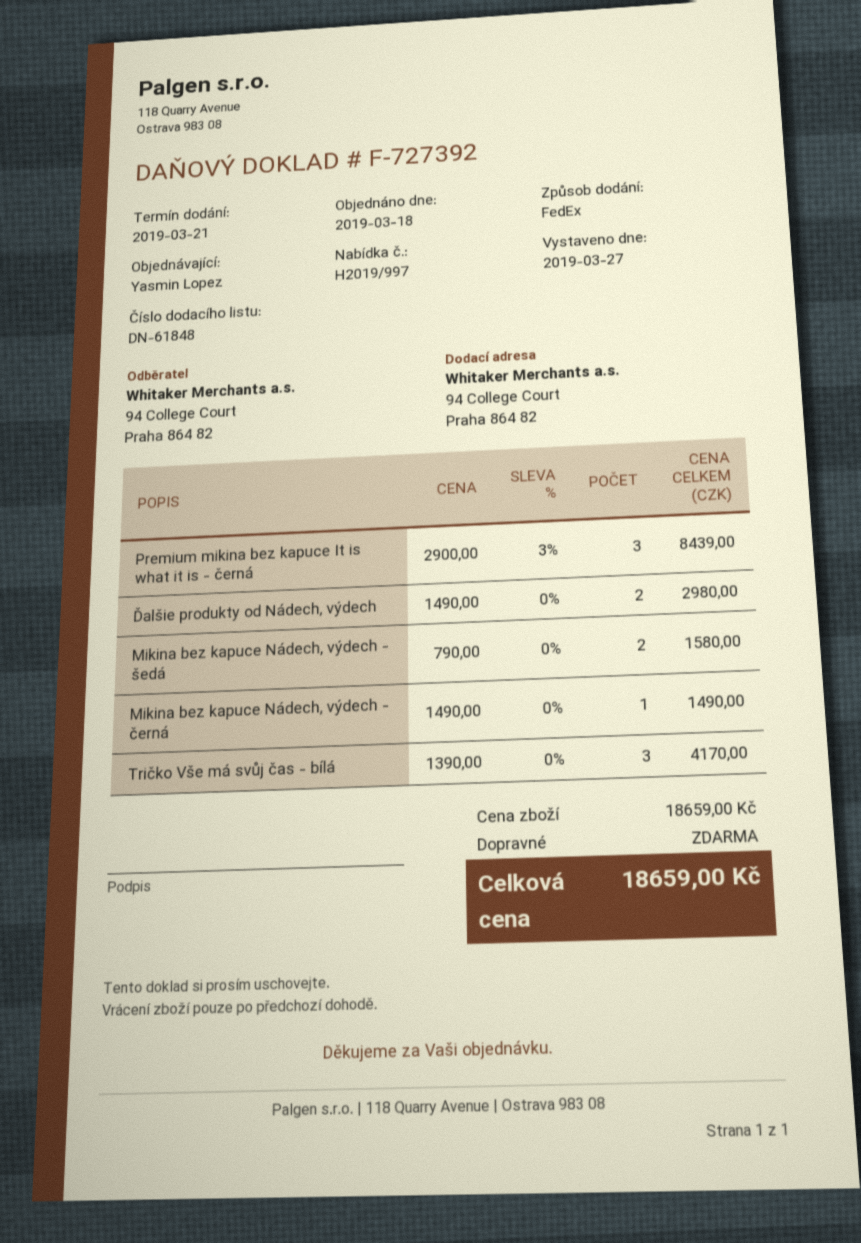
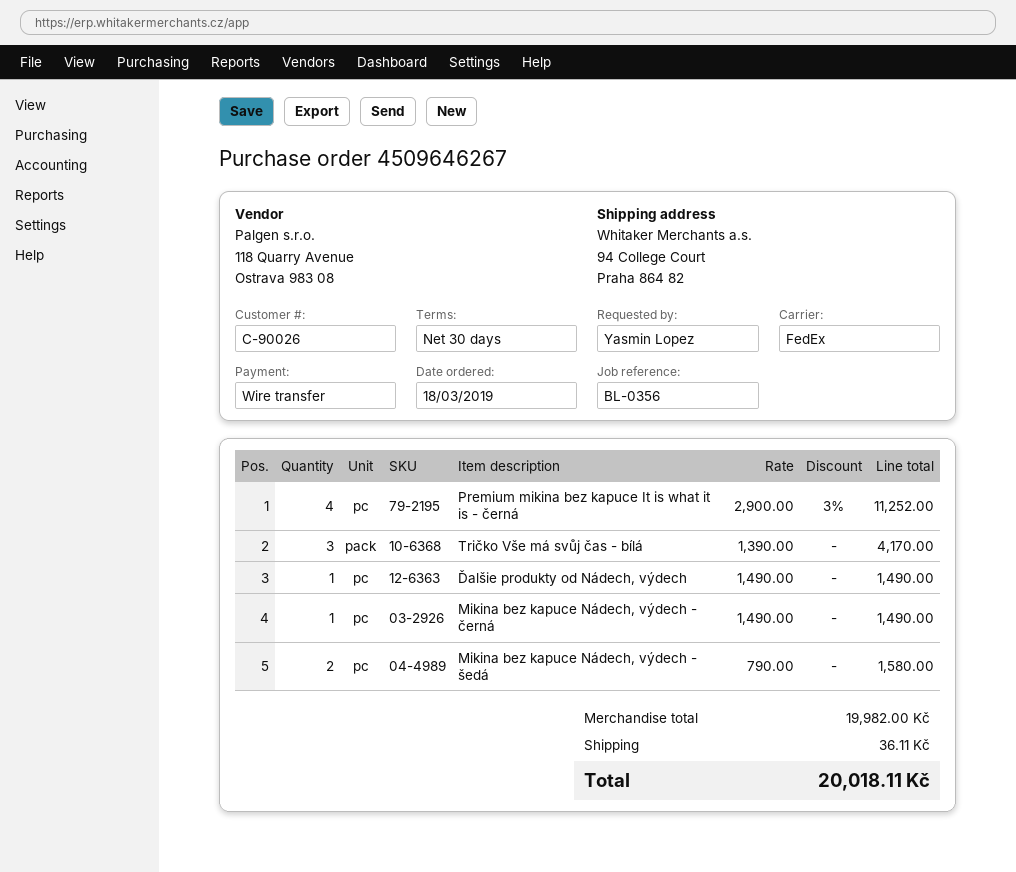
Premium mikina bez kapuce It is what it is - černá: 3 x 2900.00 - 3% = 8439.00 -> 4 x 2900.00 - 3% = 11252.00
Ďalšie produkty od Nádech, výdech: 2 x 1490.00 = 2980.00 -> 1 x 1490.00 = 1490.00
subtotal: 18659.00 -> 19982.00
shipping: 0.00 -> 36.11
total: 18659.00 -> 20018.11

